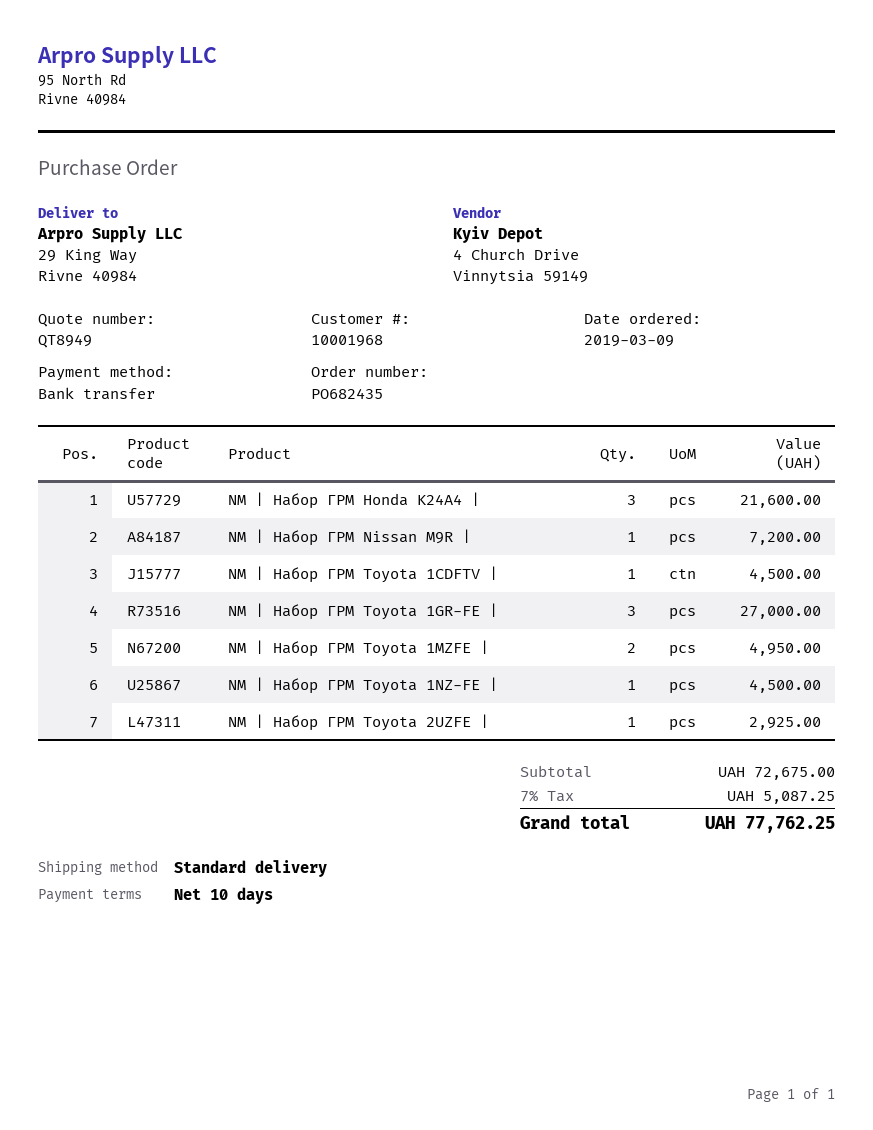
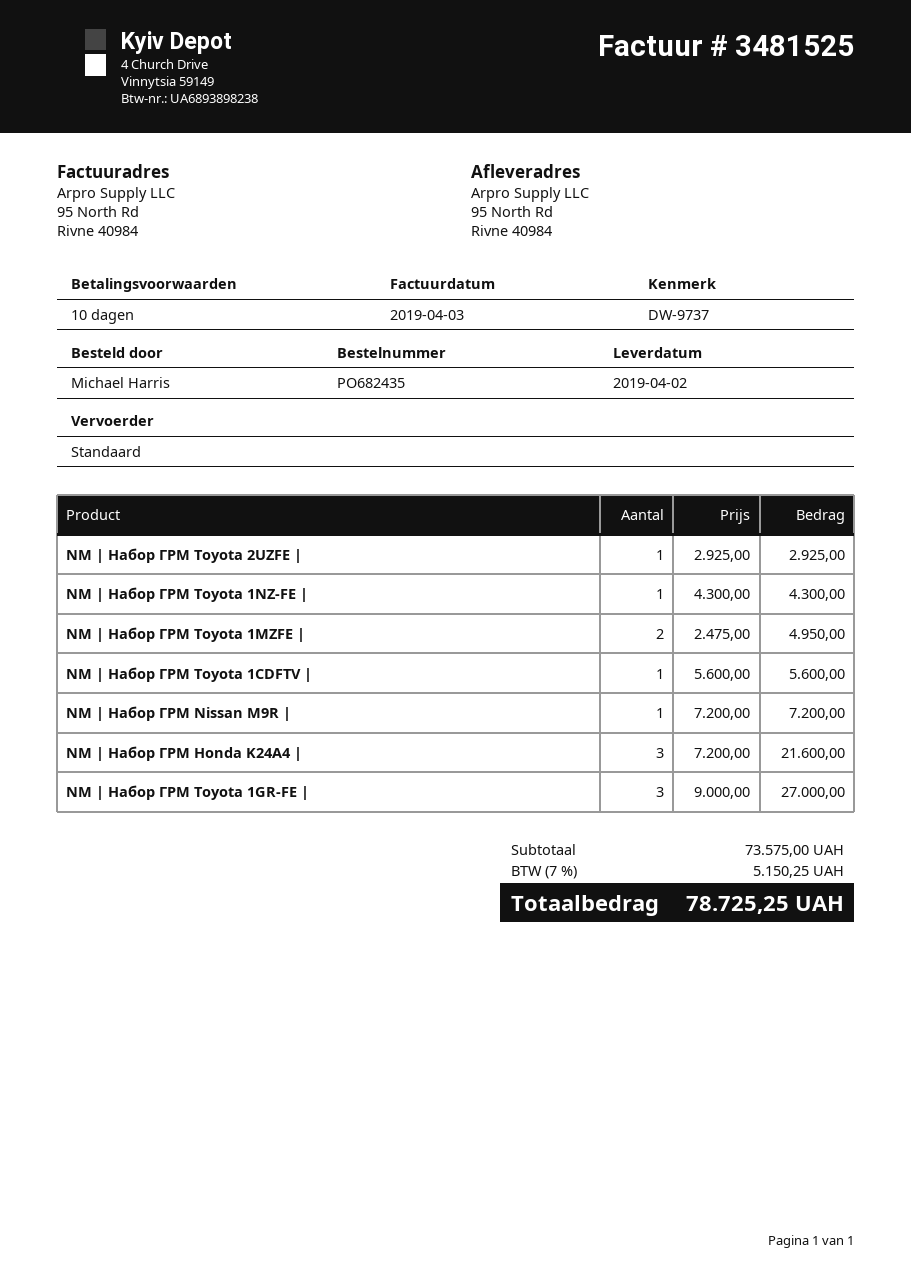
ship to: 29 King Way, Rivne 40984 -> 95 North Rd, Rivne 40984
NM | Набор ГРМ Toyota 1CDFTV |: 1 for 4500.00 -> 1 for 5600.00
NM | Набор ГРМ Toyota 1NZ-FE |: 1 for 4500.00 -> 1 for 4300.00
subtotal: 72675.00 -> 73575.00
tax: 7% = 5087.25 -> 7% = 5150.25
total: 77762.25 -> 78725.25

